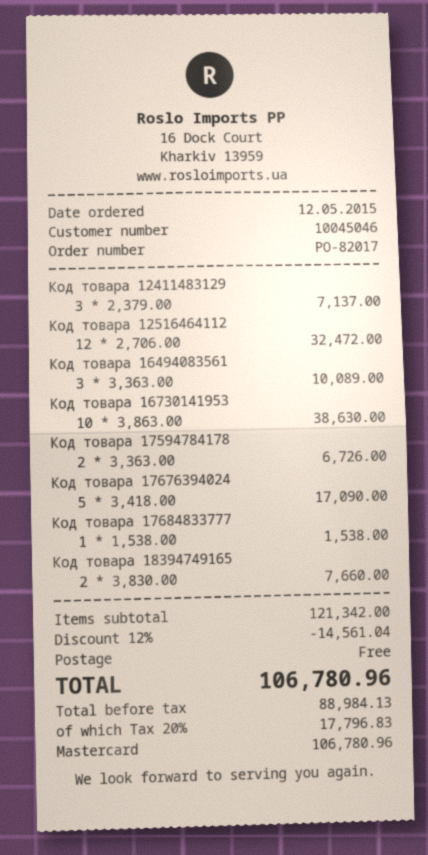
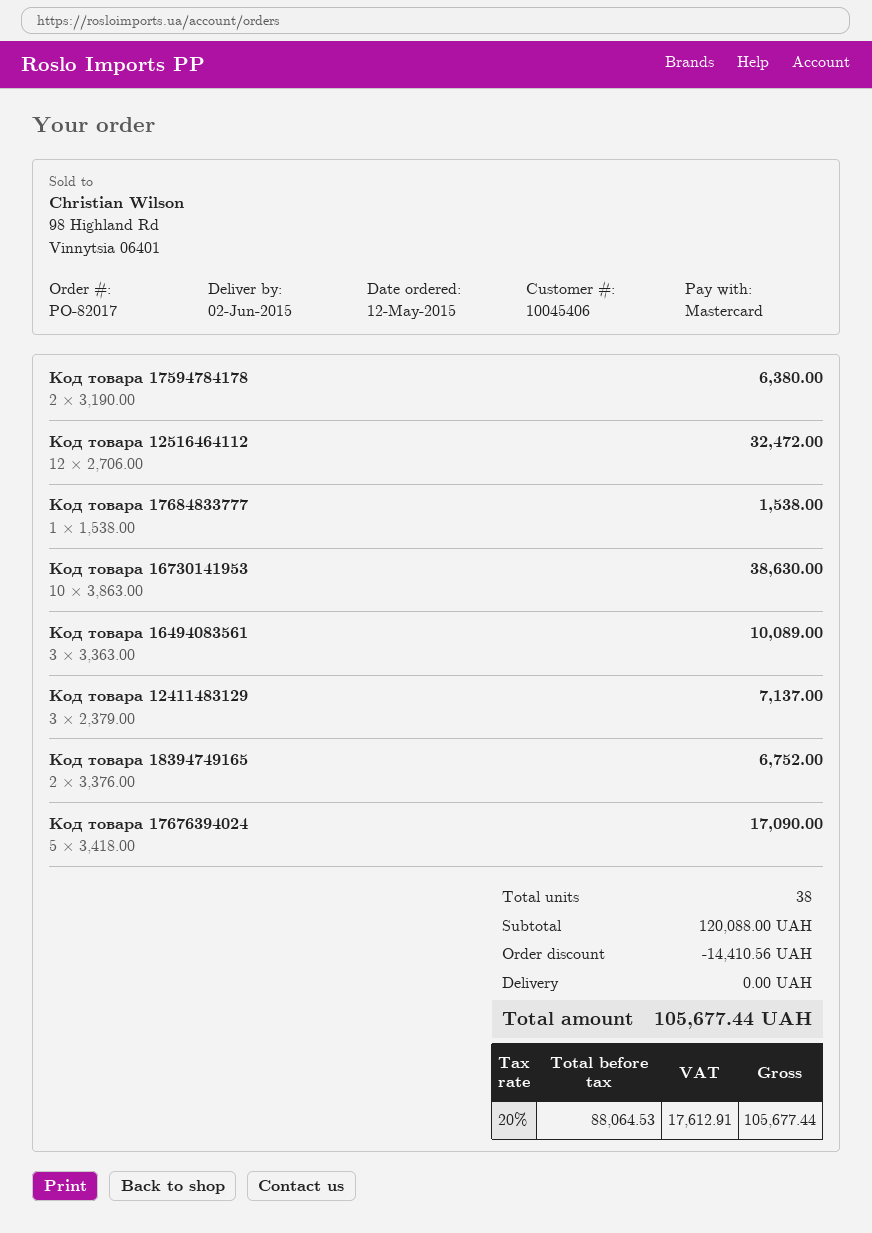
customer number: 10045046 -> 10045406
Код товара 17594784178: 2 x 3363.00 = 6726.00 -> 2 x 3190.00 = 6380.00
Код товара 18394749165: 2 x 3830.00 = 7660.00 -> 2 x 3376.00 = 6752.00
subtotal: 121342.00 -> 120088.00
discount: 14561.04 -> 14410.56
net: 88984.13 -> 88064.53
tax: 20% = 17796.83 -> 20% = 17612.91
total: 106780.96 -> 105677.44

